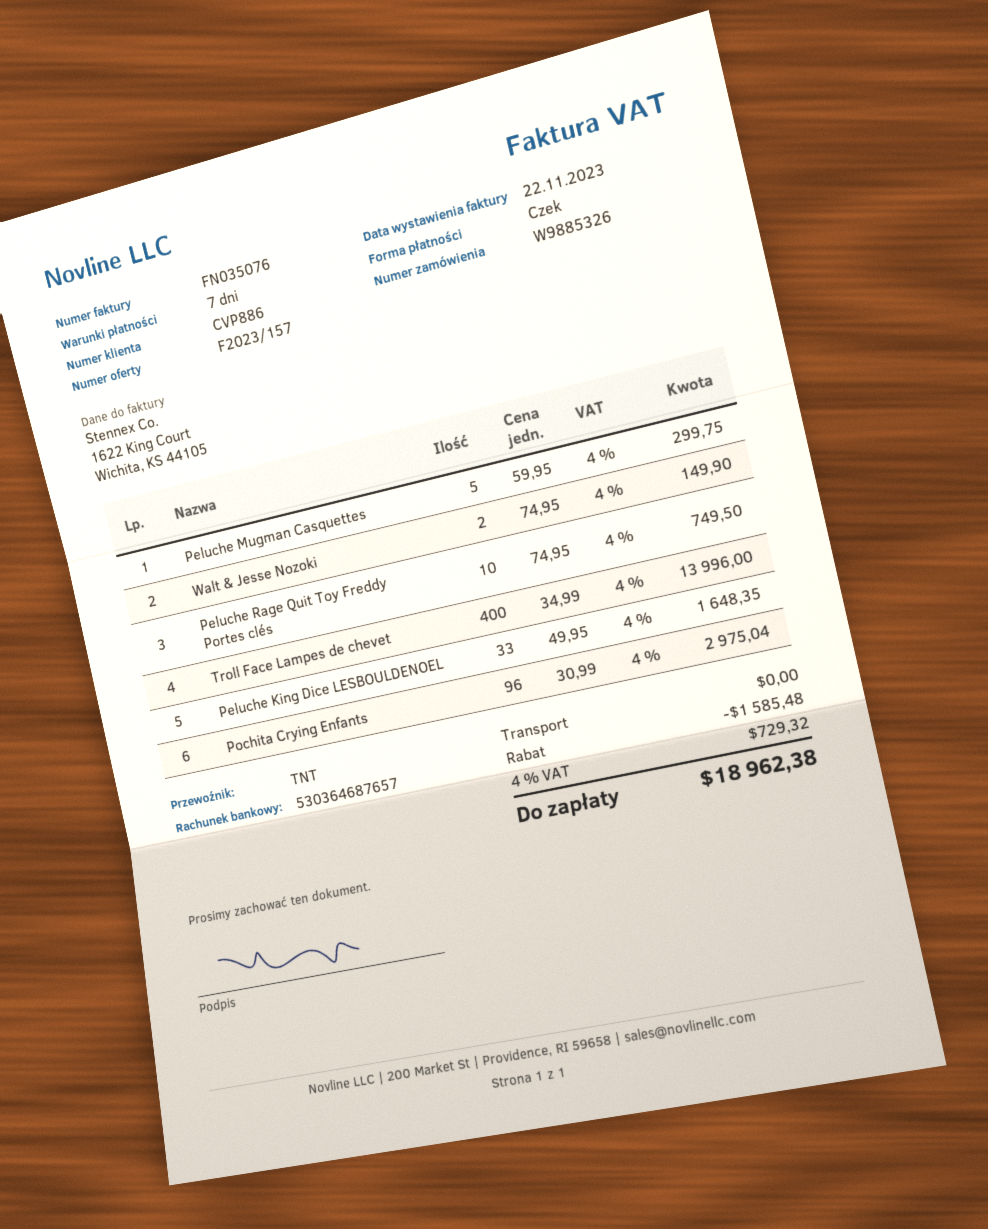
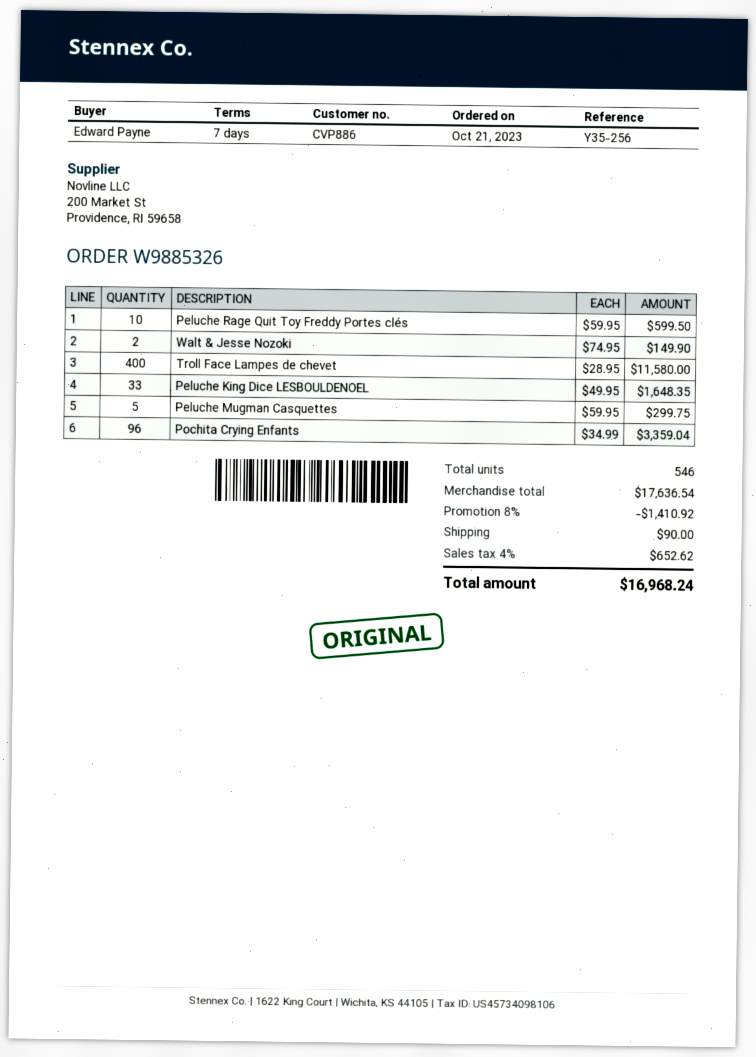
Peluche Rage Quit Toy Freddy Portes clés: 10 x 74.95 = 749.50 -> 10 x 59.95 = 599.50
Troll Face Lampes de chevet: 400 x 34.99 = 13996.00 -> 400 x 28.95 = 11580.00
Pochita Crying Enfants: 96 x 30.99 = 2975.04 -> 96 x 34.99 = 3359.04
discount: 1585.48 -> 1410.92
shipping: 0.00 -> 90.00
tax: 4% = 729.32 -> 4% = 652.62
total: 18962.38 -> 16968.24

